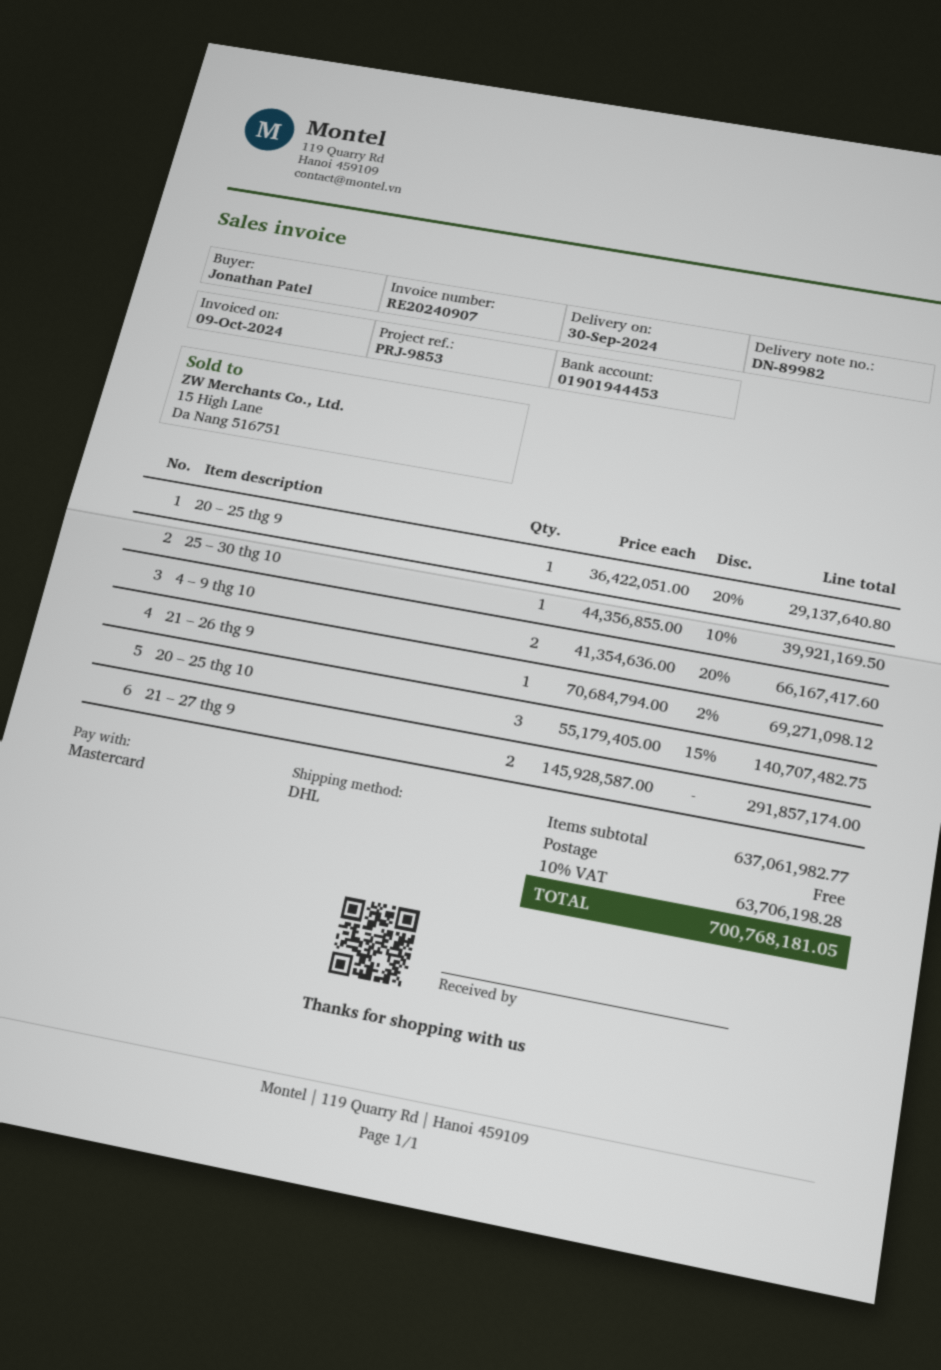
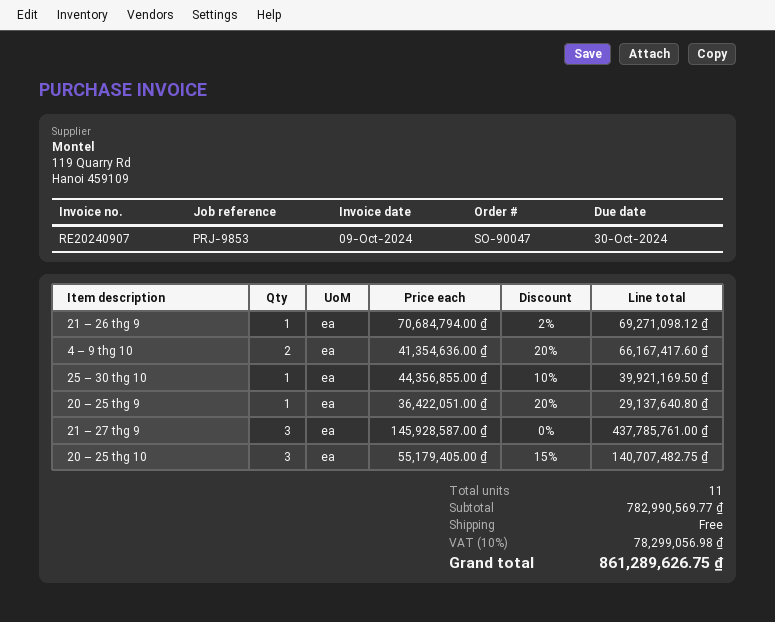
21 – 27 thg 9: 2 x 145928587.00 = 291857174.00 -> 3 x 145928587.00 = 437785761.00
subtotal: 637061982.77 -> 782990569.77
tax: 10% = 63706198.28 -> 10% = 78299056.98
total: 700768181.05 -> 861289626.75

